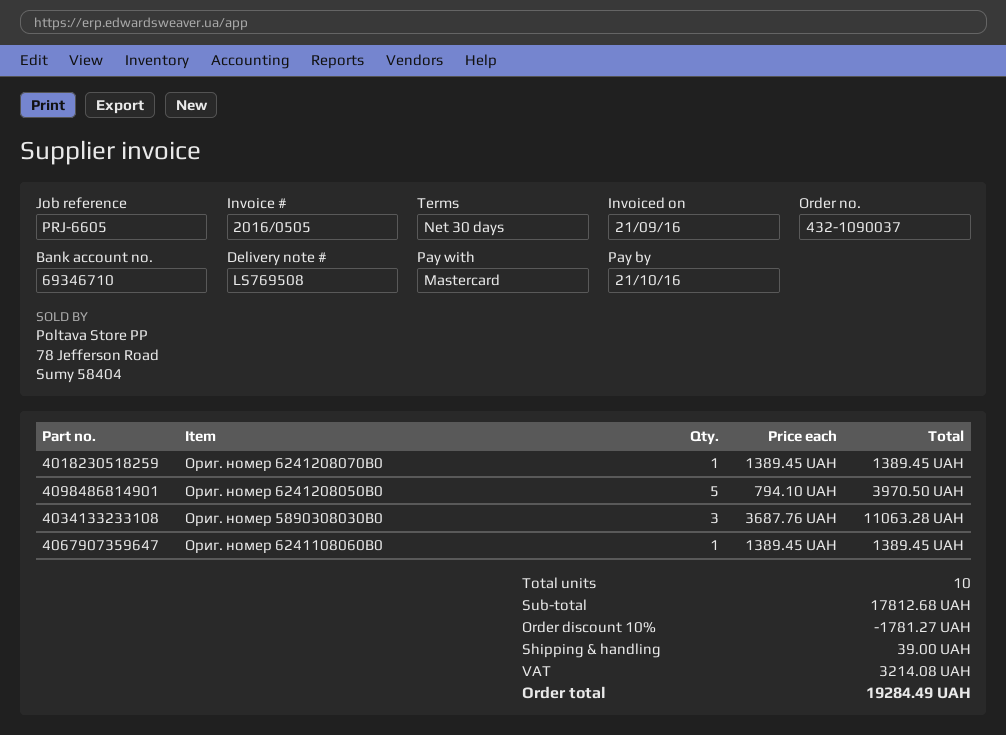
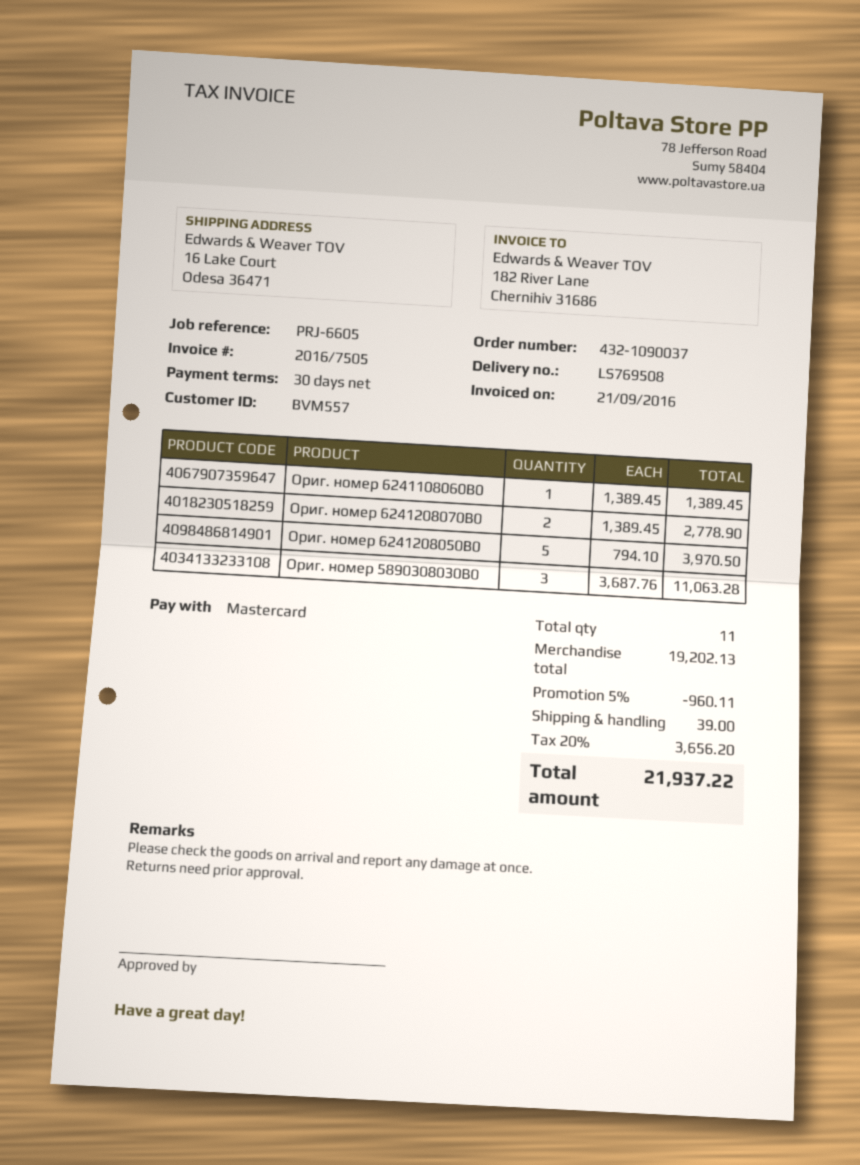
invoice number: 2016/0505 -> 2016/7505
Ориг. номер 6241208070B0: 1 x 1389.45 = 1389.45 -> 2 x 1389.45 = 2778.90
total quantity: 10 -> 11
subtotal: 17812.68 -> 19202.13
discount: 10% = 1781.27 -> 5% = 960.11
tax: 3214.08 -> 3656.20
total: 19284.49 -> 21937.22

